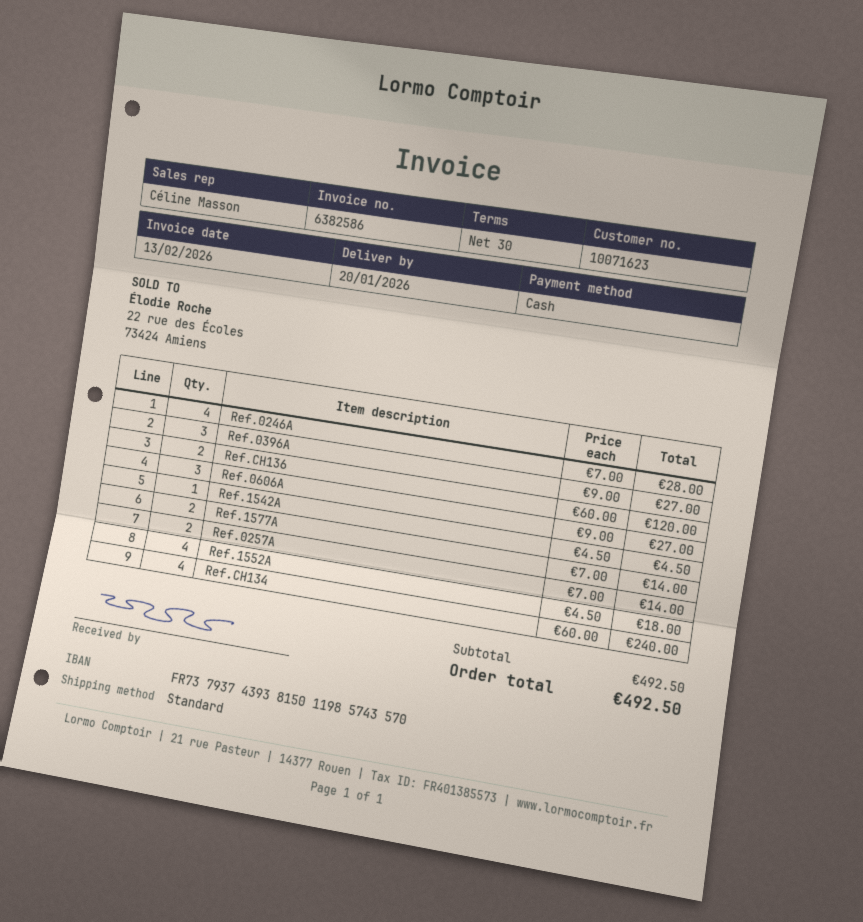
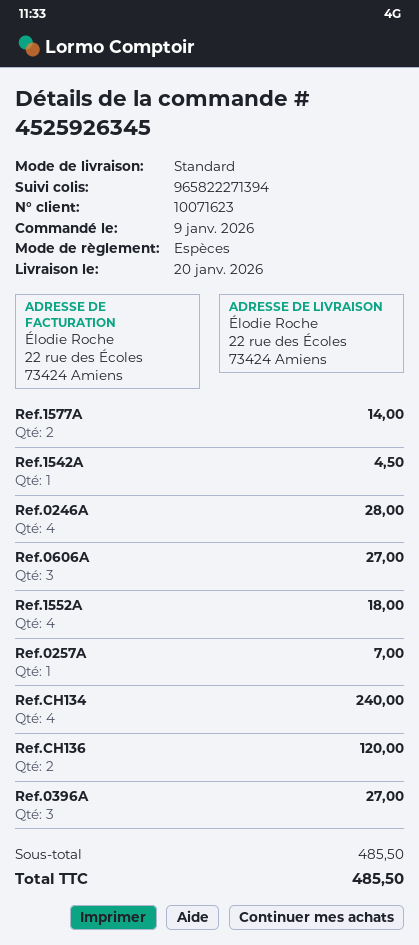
Ref.0257A: 2 for 14.00 -> 1 for 7.00
subtotal: 492.50 -> 485.50
total: 492.50 -> 485.50

